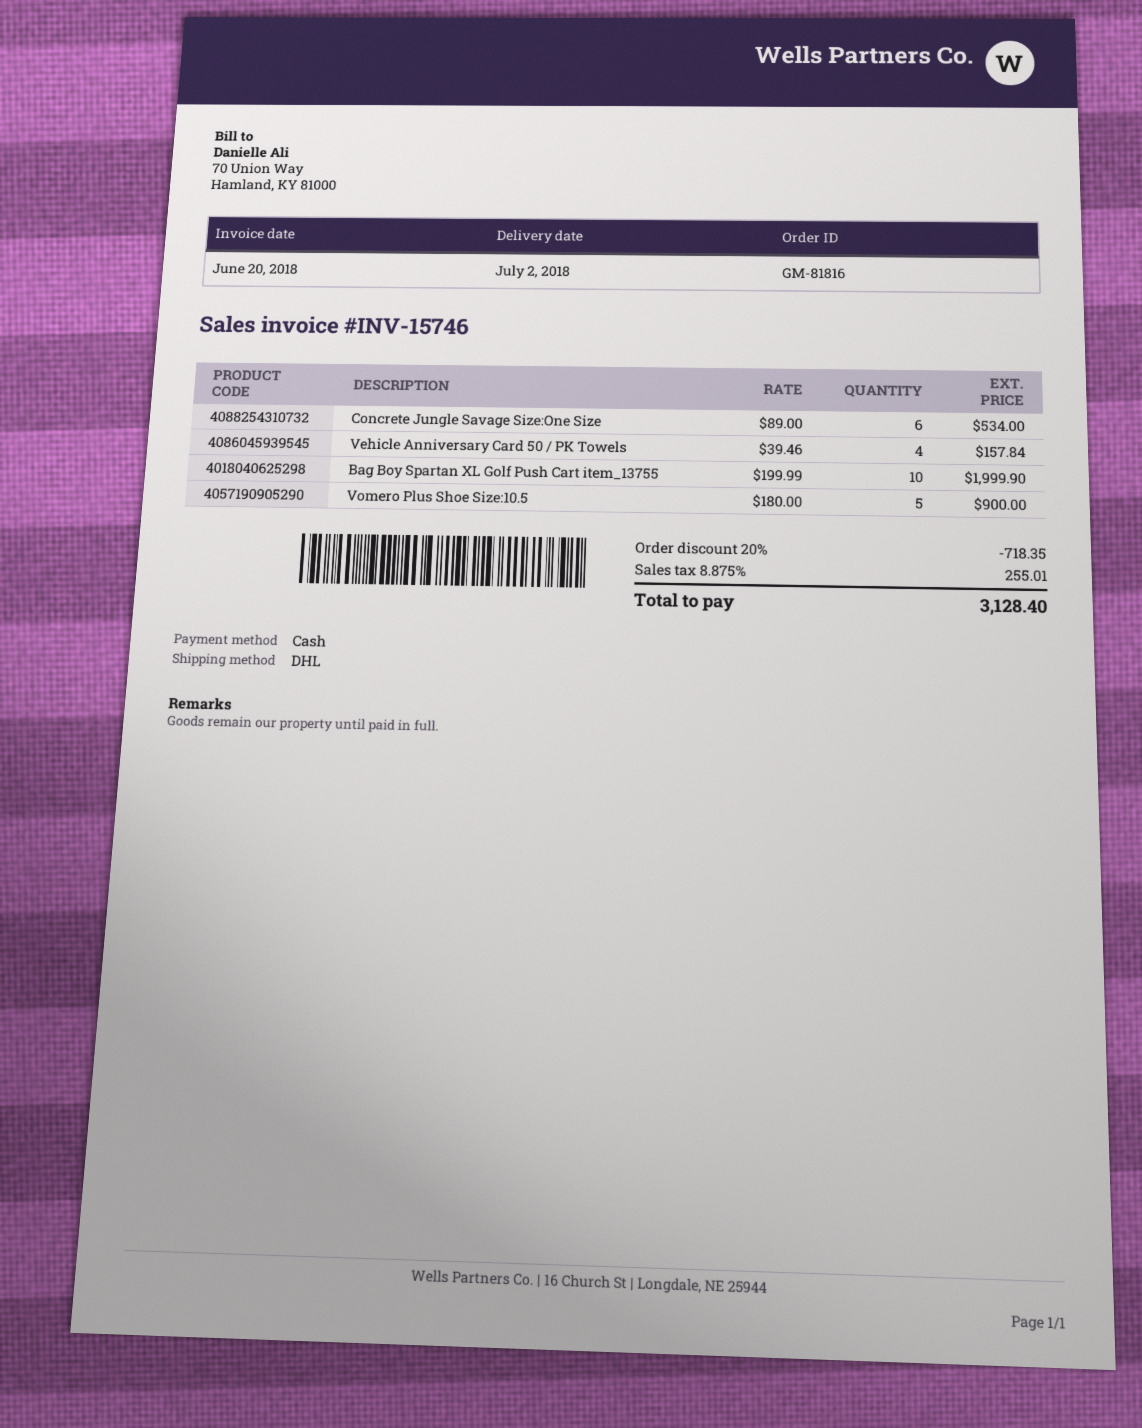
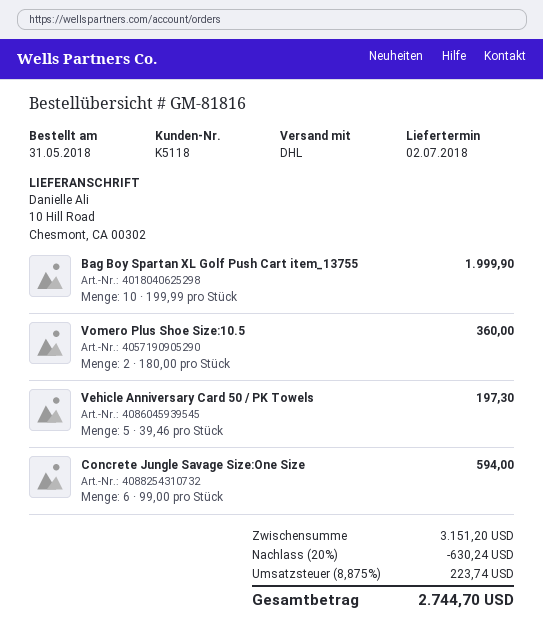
Concrete Jungle Savage Size:One Size: 6 x 89.00 = 534.00 -> 6 x 99.00 = 594.00
Vehicle Anniversary Card 50 / PK Towels: 4 x 39.46 = 157.84 -> 5 x 39.46 = 197.30
Vomero Plus Shoe Size:10.5: 5 x 180.00 = 900.00 -> 2 x 180.00 = 360.00
discount: 20% = 718.35 -> 20% = 630.24
tax: 8.875% = 255.01 -> 8.875% = 223.74
total: 3128.40 -> 2744.70

